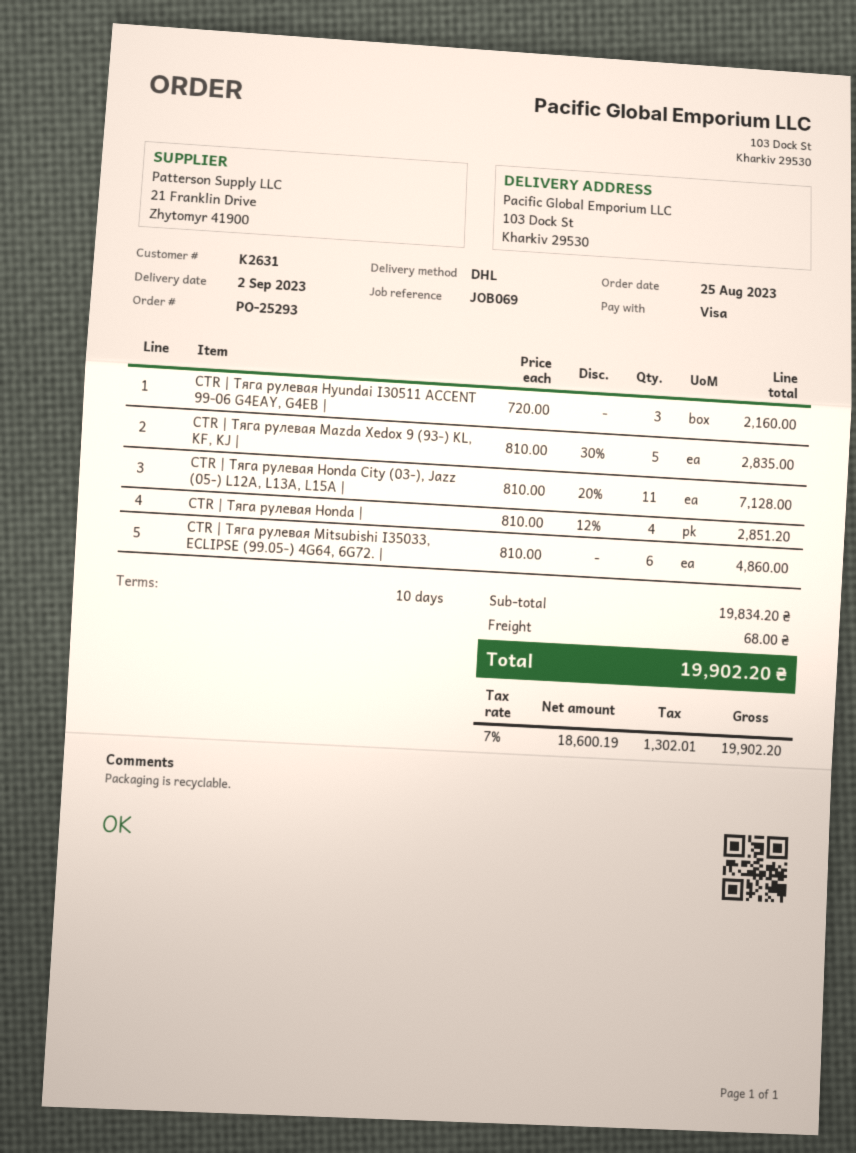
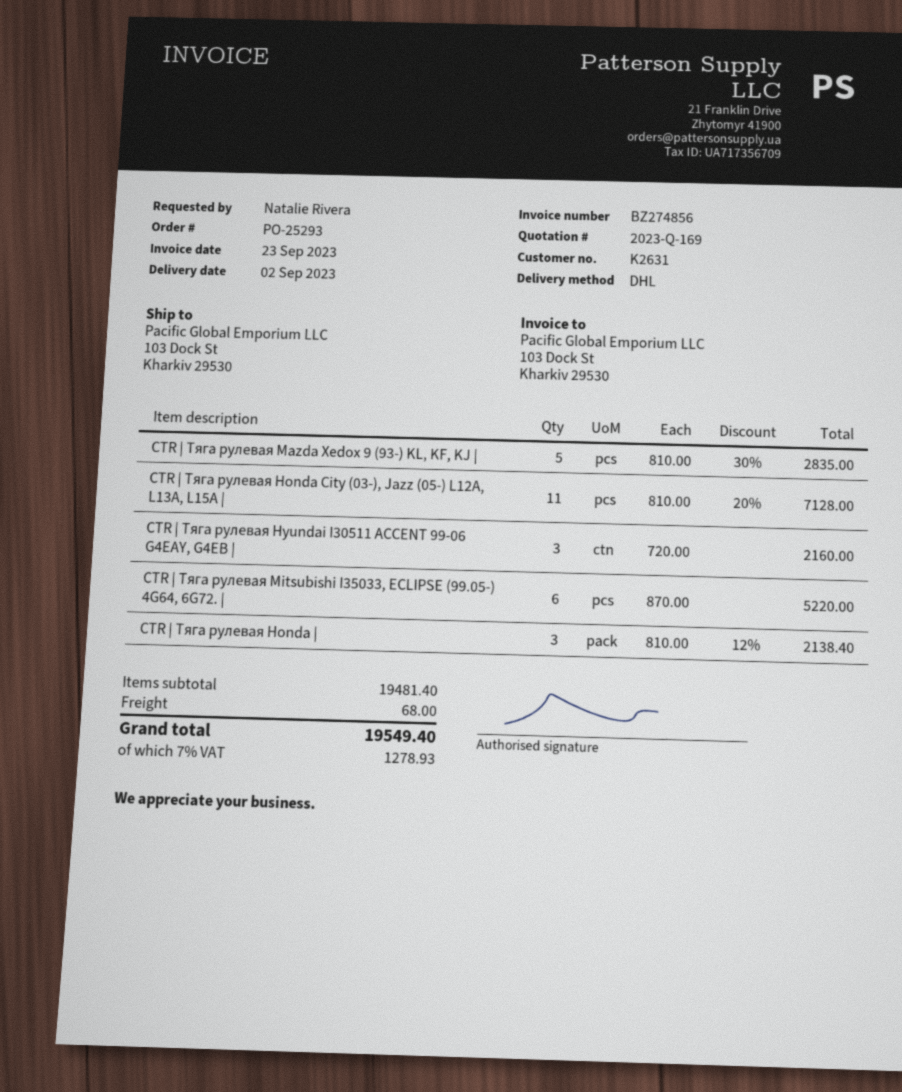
CTR | Тяга рулевая Honda |: 4 x 810.00 - 12% = 2851.20 -> 3 x 810.00 - 12% = 2138.40
CTR | Тяга рулевая Mitsubishi I35033, ECLIPSE (99.05-) 4G64, 6G72. |: 6 x 810.00 = 4860.00 -> 6 x 870.00 = 5220.00
subtotal: 19834.20 -> 19481.40
tax: 7% = 1302.01 -> 7% = 1278.93
total: 19902.20 -> 19549.40

